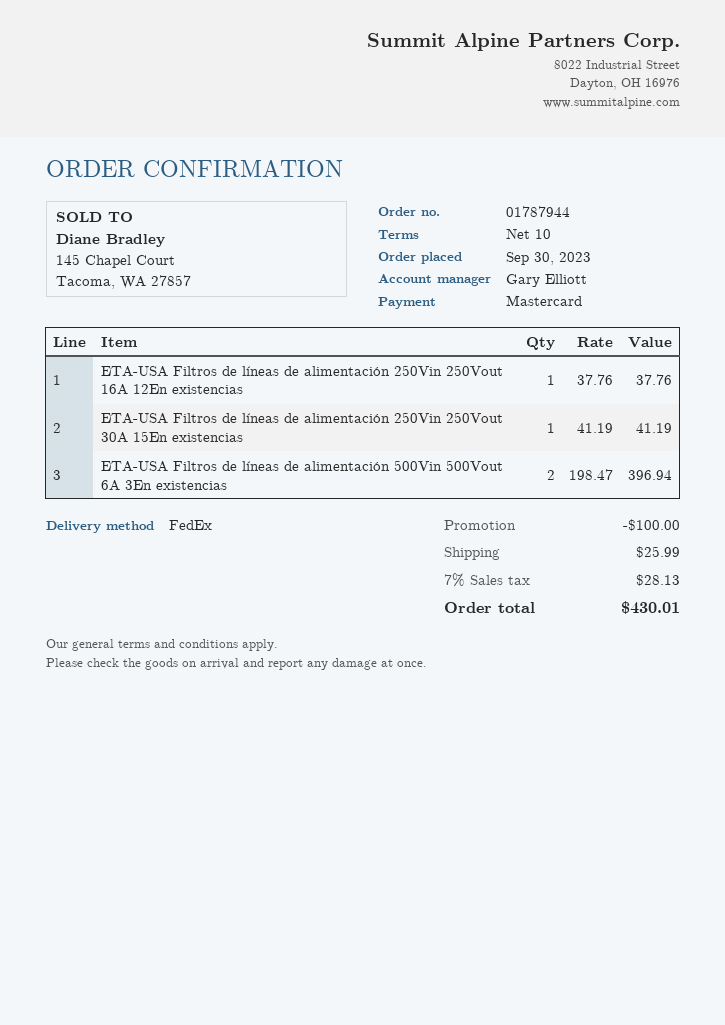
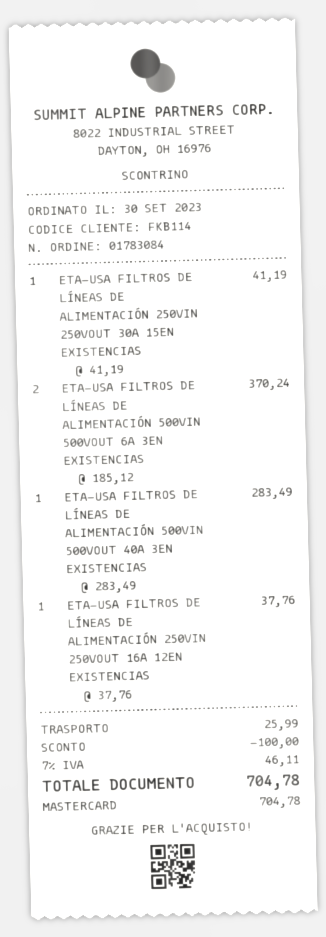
order number: 01787944 -> 01783084
ETA-USA Filtros de líneas de alimentación 500Vin 500Vout 6A 3En existencias: 2 x 198.47 = 396.94 -> 2 x 185.12 = 370.24
ETA-USA FILTROS DE LÍNEAS DE ALIMENTACIÓN 500VIN 500VOUT 40A 3EN EXISTENCIAS: none -> 1 x 283.49 = 283.49
tax: 7% = 28.13 -> 7% = 46.11
total: 430.01 -> 704.78

